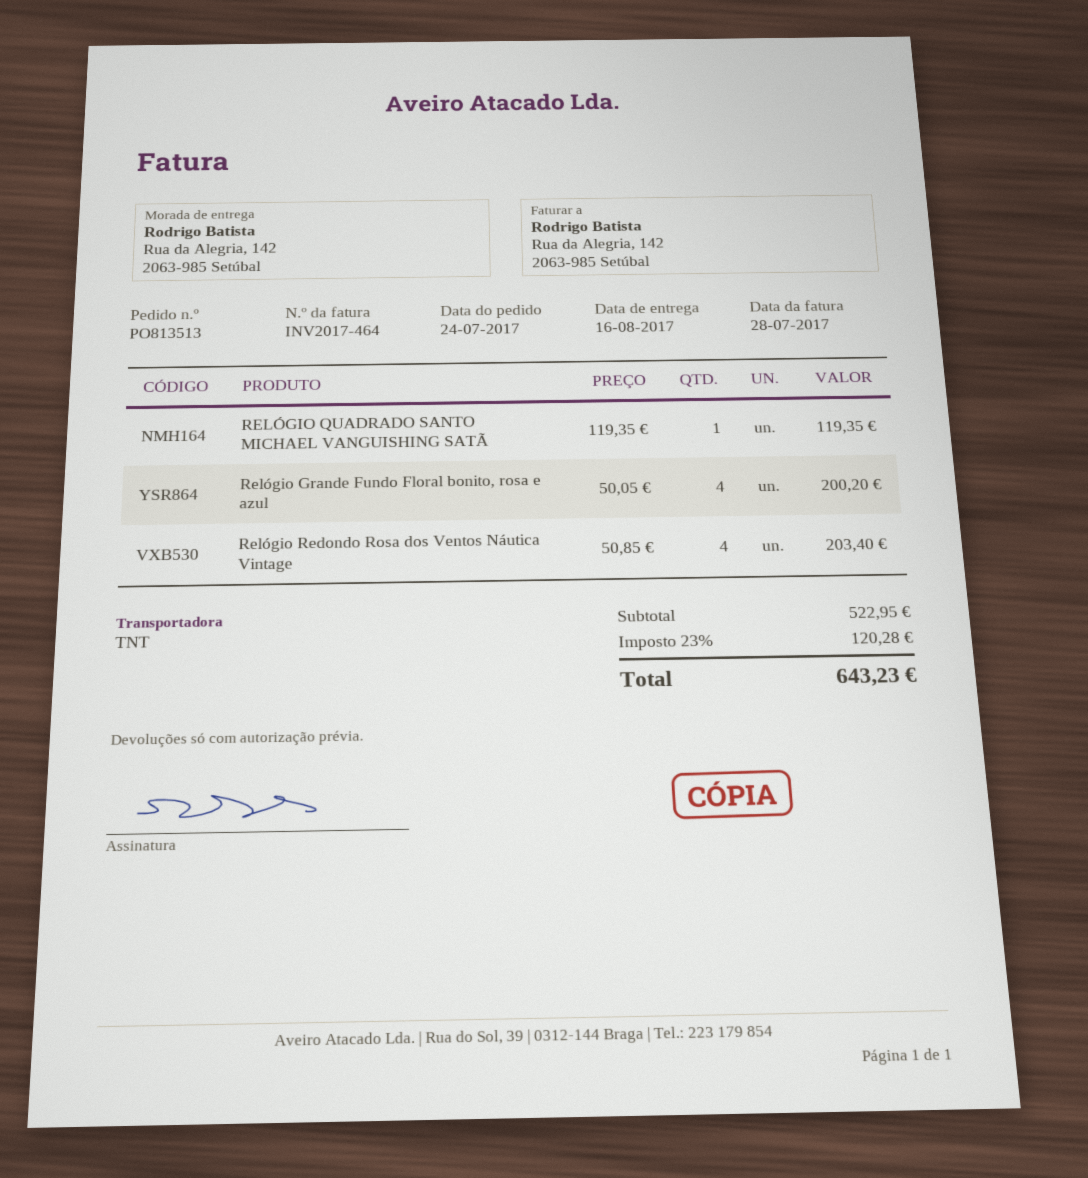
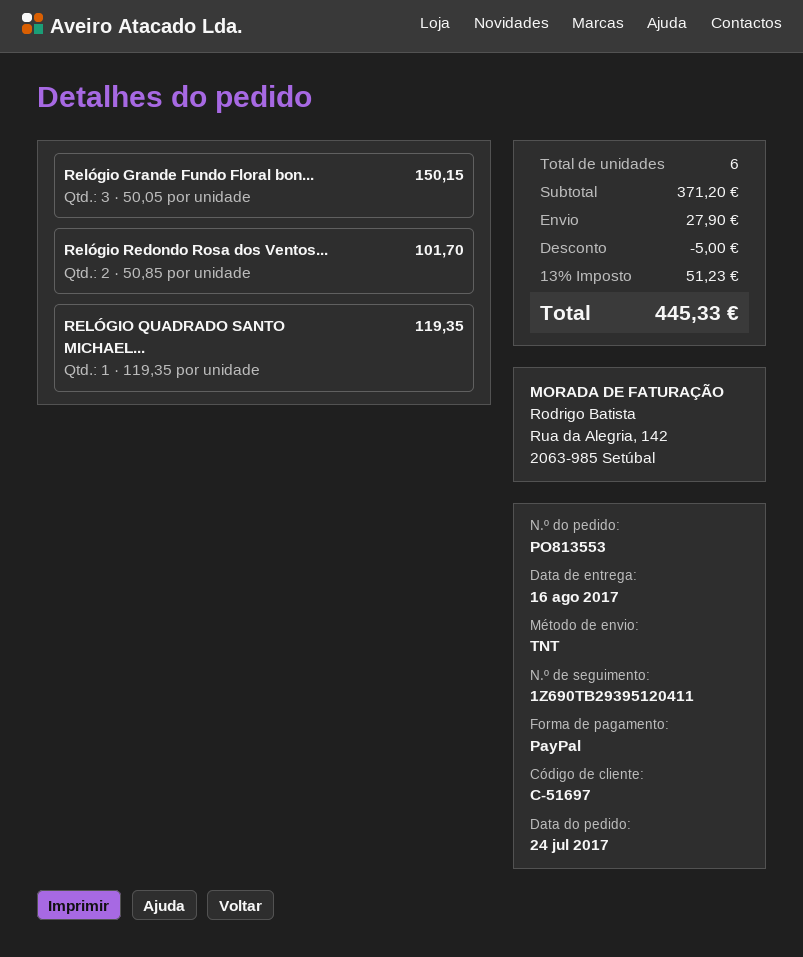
order number: PO813513 -> PO813553
Relógio Grande Fundo Floral bonito, rosa e azul: 4 x 50.05 = 200.20 -> 3 x 50.05 = 150.15
Relógio Redondo Rosa dos Ventos Náutica Vintage: 4 x 50.85 = 203.40 -> 2 x 50.85 = 101.70
subtotal: 522.95 -> 371.20
discount: none -> 5.00
shipping: none -> 27.90
tax: 23% = 120.28 -> 13% = 51.23
total: 643.23 -> 445.33

